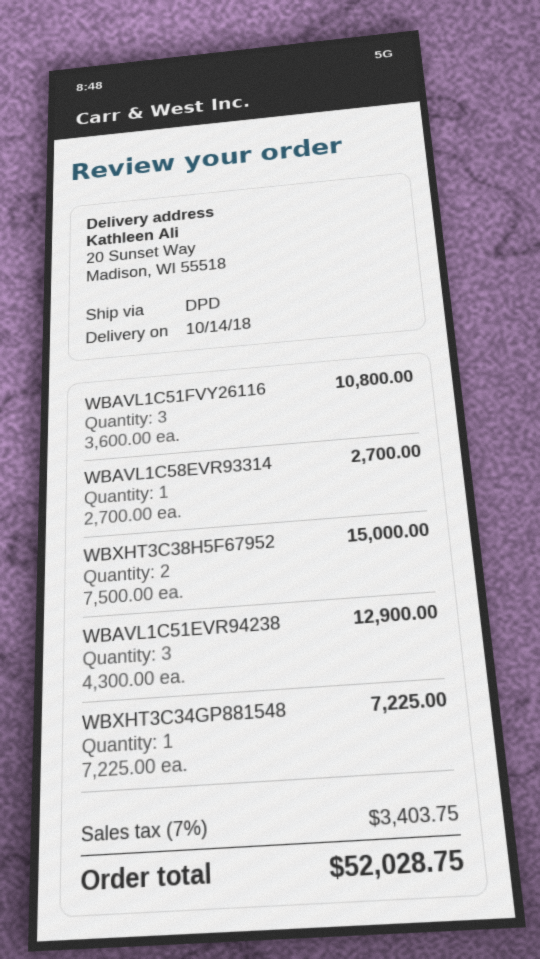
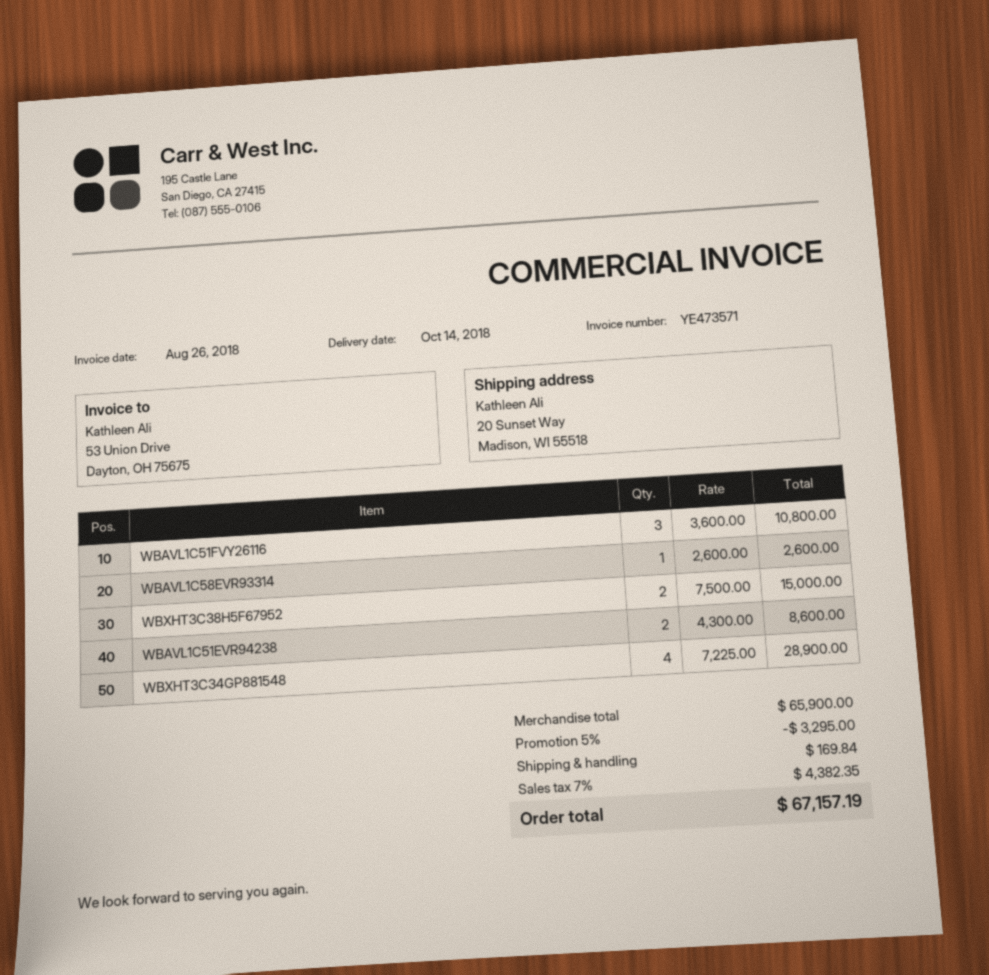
WBAVL1C58EVR93314: 1 x 2700.00 = 2700.00 -> 1 x 2600.00 = 2600.00
WBAVL1C51EVR94238: 3 x 4300.00 = 12900.00 -> 2 x 4300.00 = 8600.00
WBXHT3C34GP881548: 1 x 7225.00 = 7225.00 -> 4 x 7225.00 = 28900.00
discount: none -> 5% = 3295.00
shipping: none -> 169.84
tax: 7% = 3403.75 -> 7% = 4382.35
total: 52028.75 -> 67157.19

